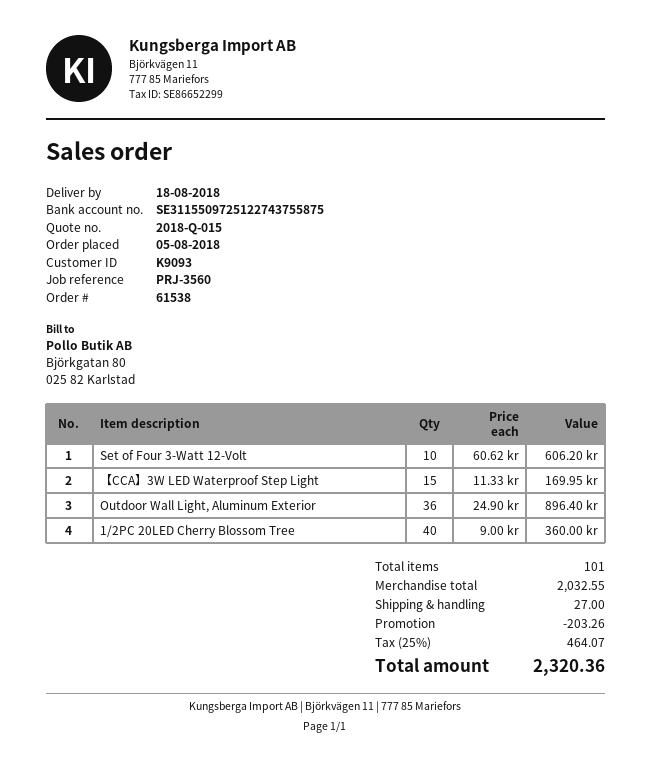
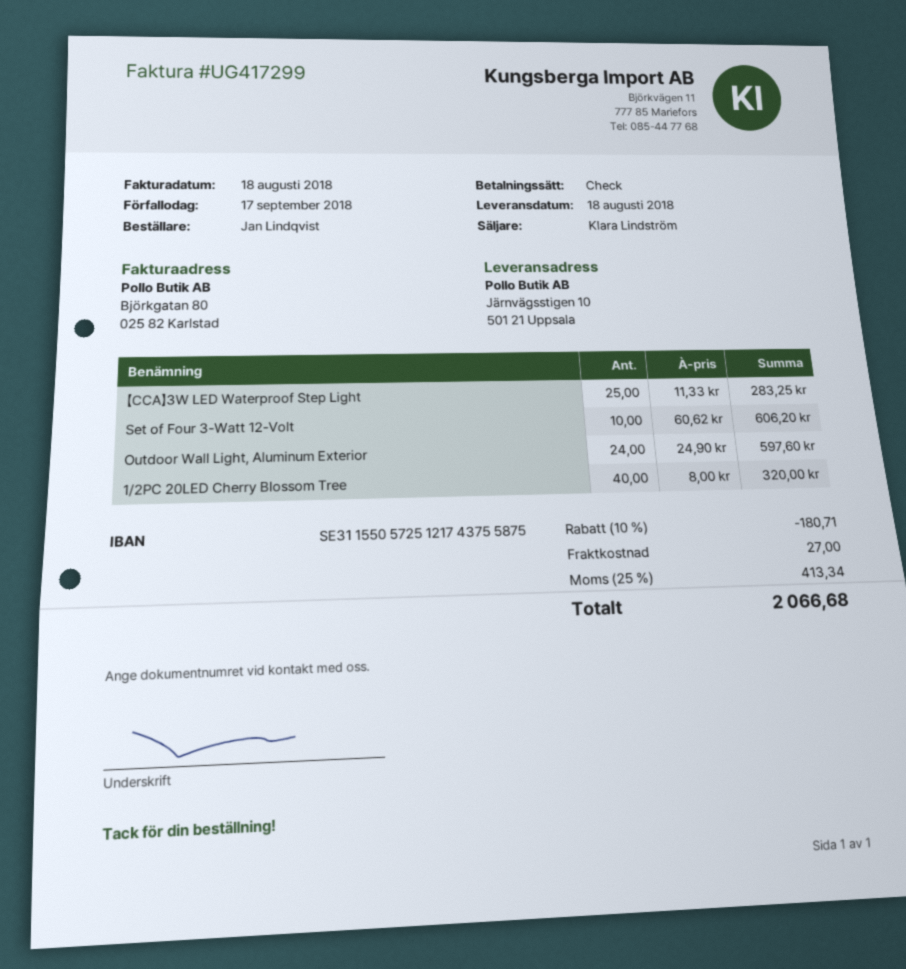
bank account: SE3115509725122743755875 -> SE3115505725121743755875
【CCA】3W LED Waterproof Step Light: 15 x 11.33 = 169.95 -> 25 x 11.33 = 283.25
Outdoor Wall Light, Aluminum Exterior: 36 x 24.90 = 896.40 -> 24 x 24.90 = 597.60
1/2PC 20LED Cherry Blossom Tree: 40 x 9.00 = 360.00 -> 40 x 8.00 = 320.00
discount: 203.26 -> 180.71
tax: 25% = 464.07 -> 25% = 413.34
total: 2320.36 -> 2066.68

